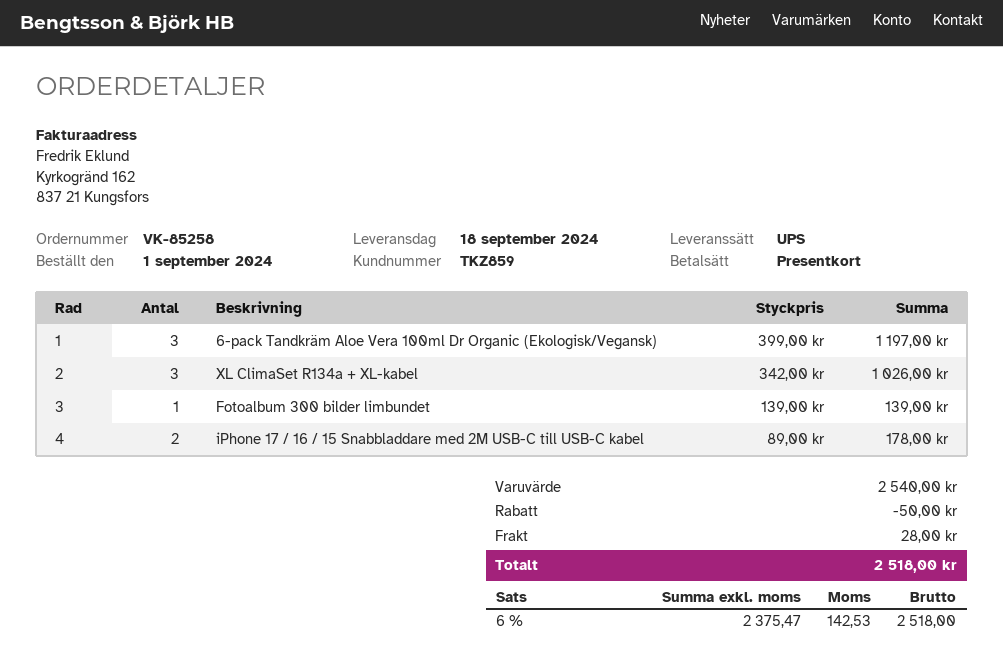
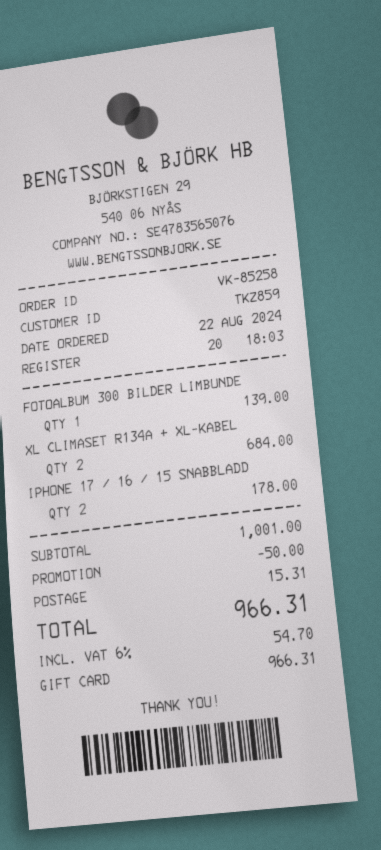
order date: 2024-09-01 -> 2024-08-22
6-pack Tandkräm Aloe Vera 100ml Dr Organic (Ekologisk/Vegansk): 3 for 1197.00 -> none
XL ClimaSet R134a + XL-kabel: 3 for 1026.00 -> 2 for 684.00
subtotal: 2540.00 -> 1001.00
shipping: 28.00 -> 15.31
tax: 6% = 142.53 -> 6% = 54.70
total: 2518.00 -> 966.31

